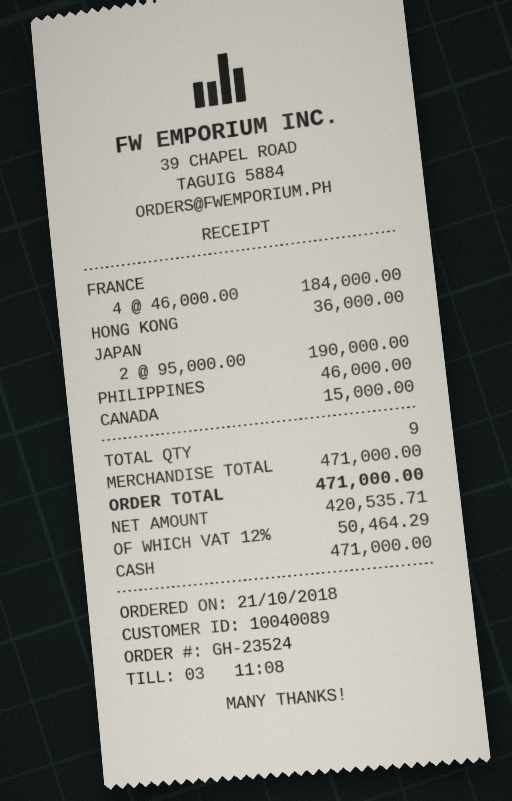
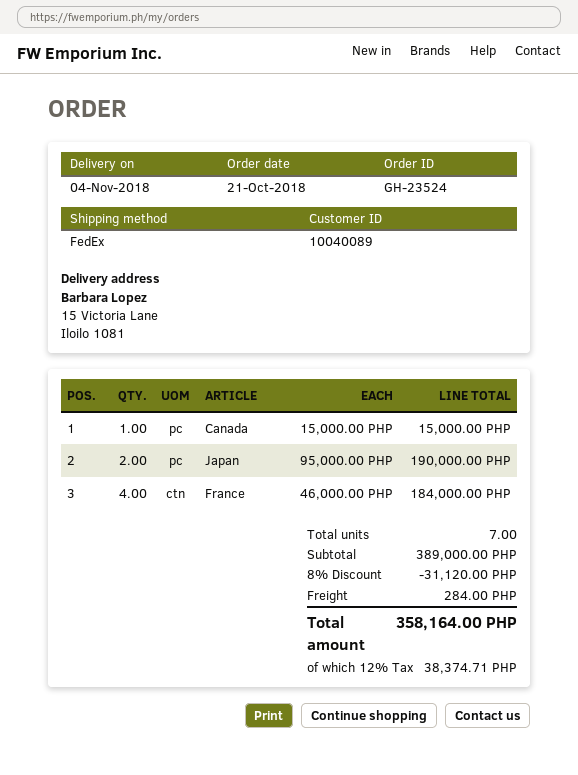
HONG KONG: 1 x 36000.00 = 36000.00 -> none
PHILIPPINES: 1 x 46000.00 = 46000.00 -> none
total quantity: 9 -> 7
subtotal: 471000.00 -> 389000.00
discount: none -> 8% = 31120.00
shipping: none -> 284.00
tax: 12% = 50464.29 -> 12% = 38374.71
total: 471000.00 -> 358164.00

